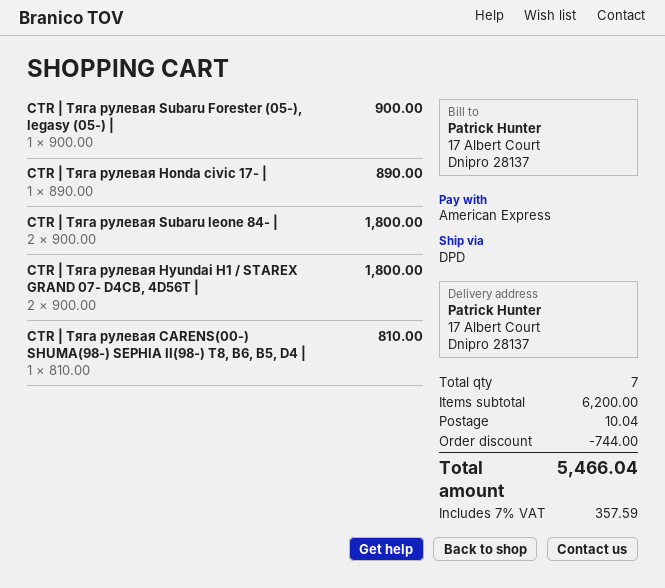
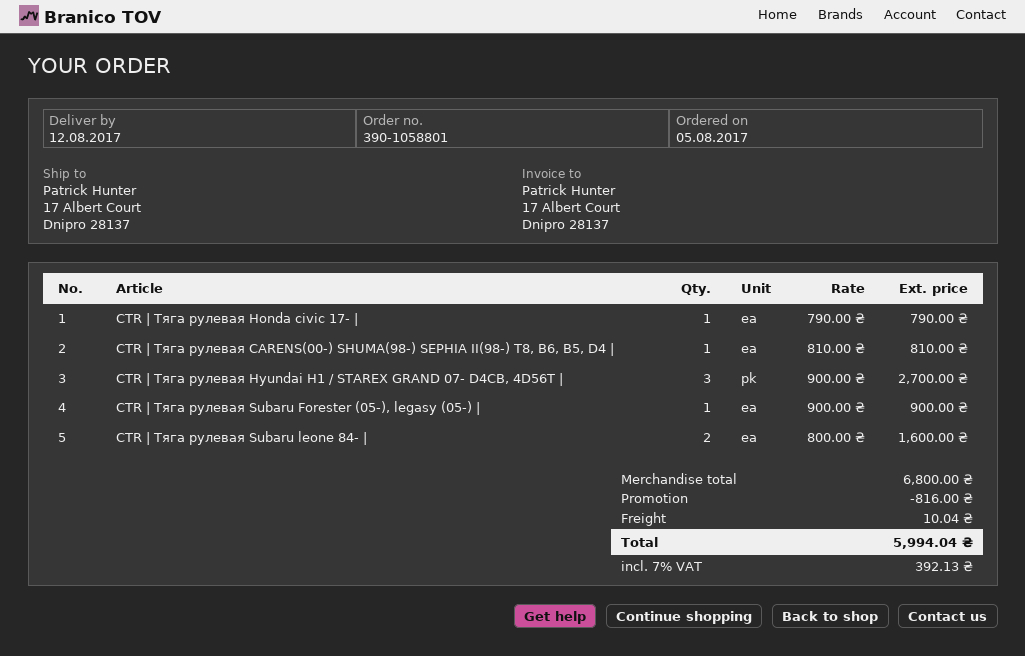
CTR | Тяга рулевая Honda civic 17- |: 1 x 890.00 = 890.00 -> 1 x 790.00 = 790.00
CTR | Тяга рулевая Subaru leone 84- |: 2 x 900.00 = 1800.00 -> 2 x 800.00 = 1600.00
CTR | Тяга рулевая Hyundai H1 / STAREX GRAND 07- D4CB, 4D56T |: 2 x 900.00 = 1800.00 -> 3 x 900.00 = 2700.00
subtotal: 6200.00 -> 6800.00
discount: 744.00 -> 816.00
tax: 7% = 357.59 -> 7% = 392.13
total: 5466.04 -> 5994.04

